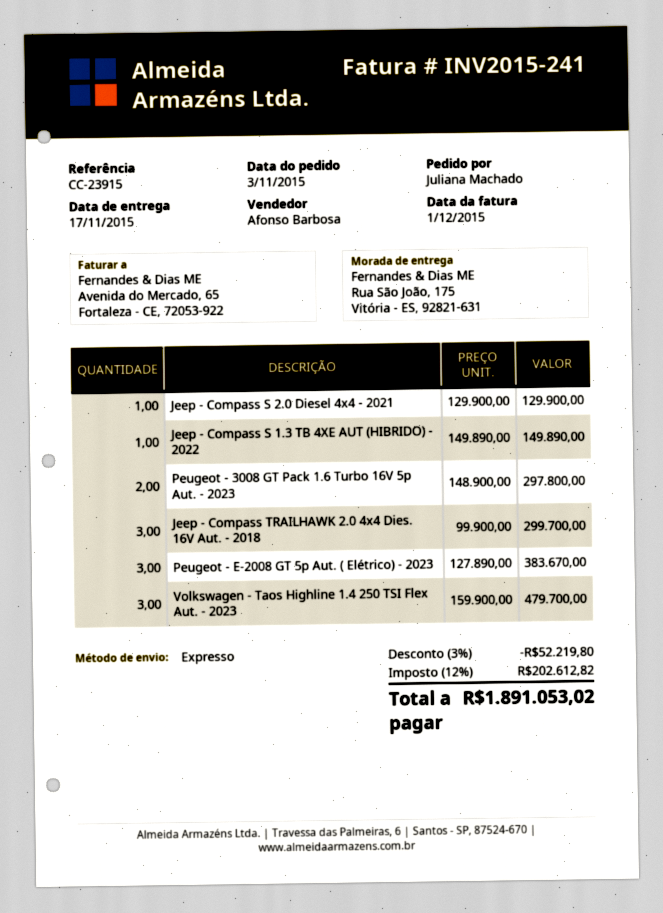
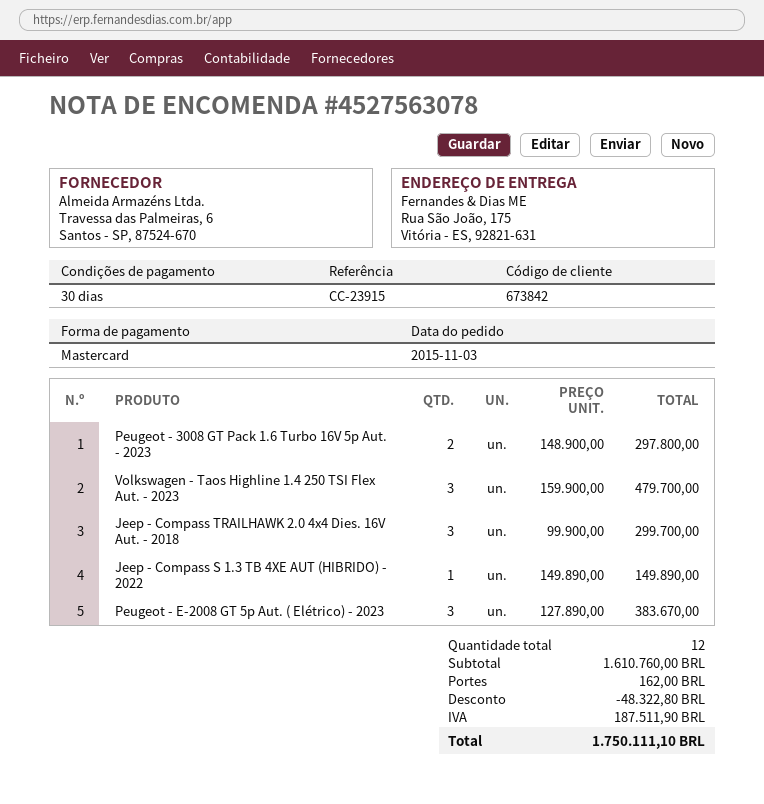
Jeep - Compass S 2.0 Diesel 4x4 - 2021: 1 x 129900.00 = 129900.00 -> none
discount: 52219.80 -> 48322.80
shipping: none -> 162.00
tax: 202612.82 -> 187511.90
total: 1891053.02 -> 1750111.10

